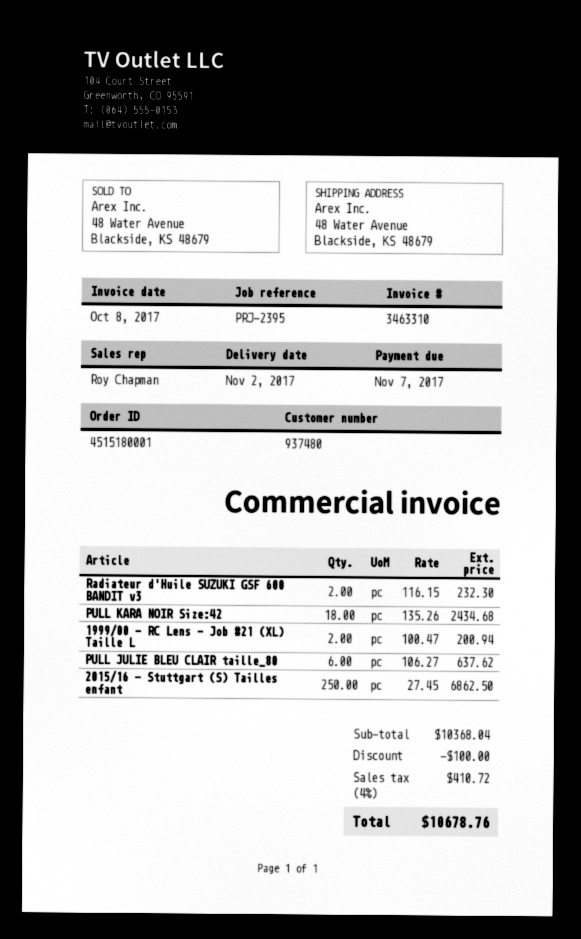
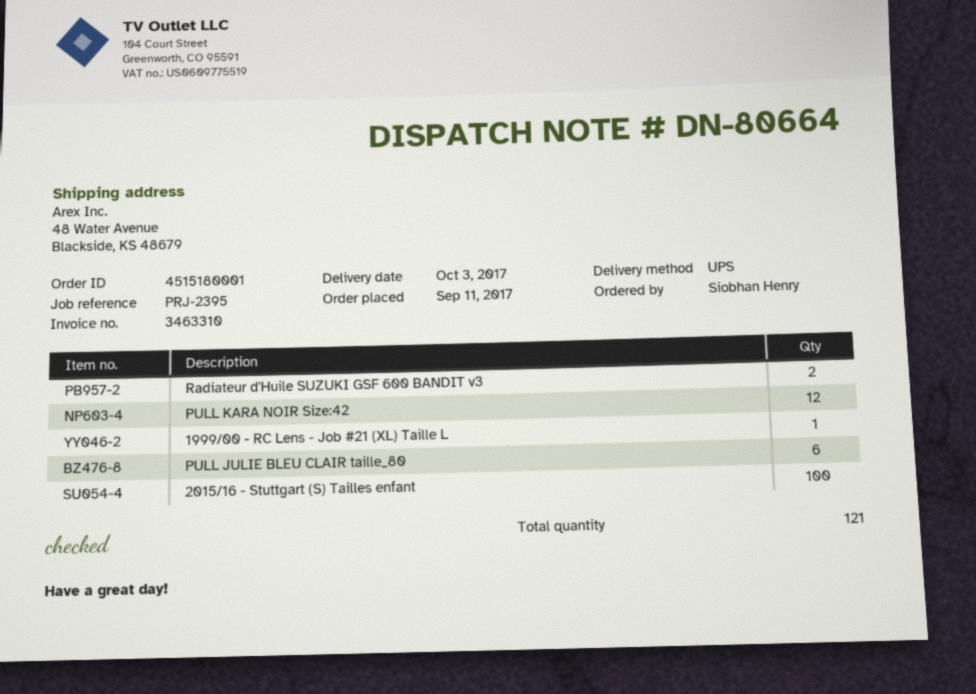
delivery date: 2017-11-02 -> 2017-10-03
PULL KARA NOIR Size:42: 18 -> 12
1999/00 - RC Lens - Job #21 (XL) Taille L: 2 -> 1
2015/16 - Stuttgart (S) Tailles enfant: 250 -> 100

